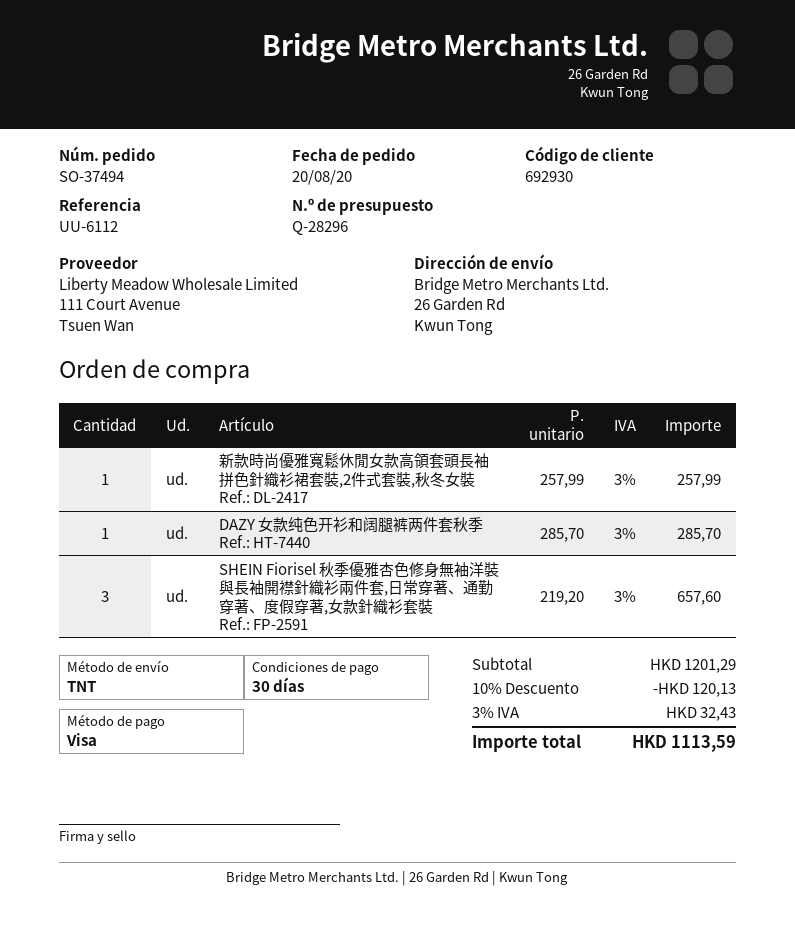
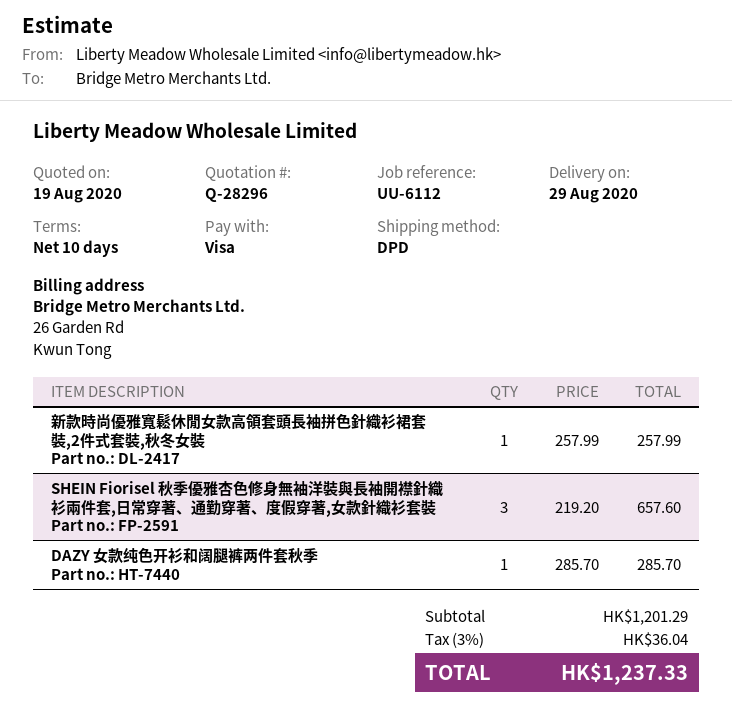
payment terms: 30 days -> 10 days
shipping method: TNT -> DPD
discount: 10% = 120.13 -> none
tax: 3% = 32.43 -> 3% = 36.04
total: 1113.59 -> 1237.33

